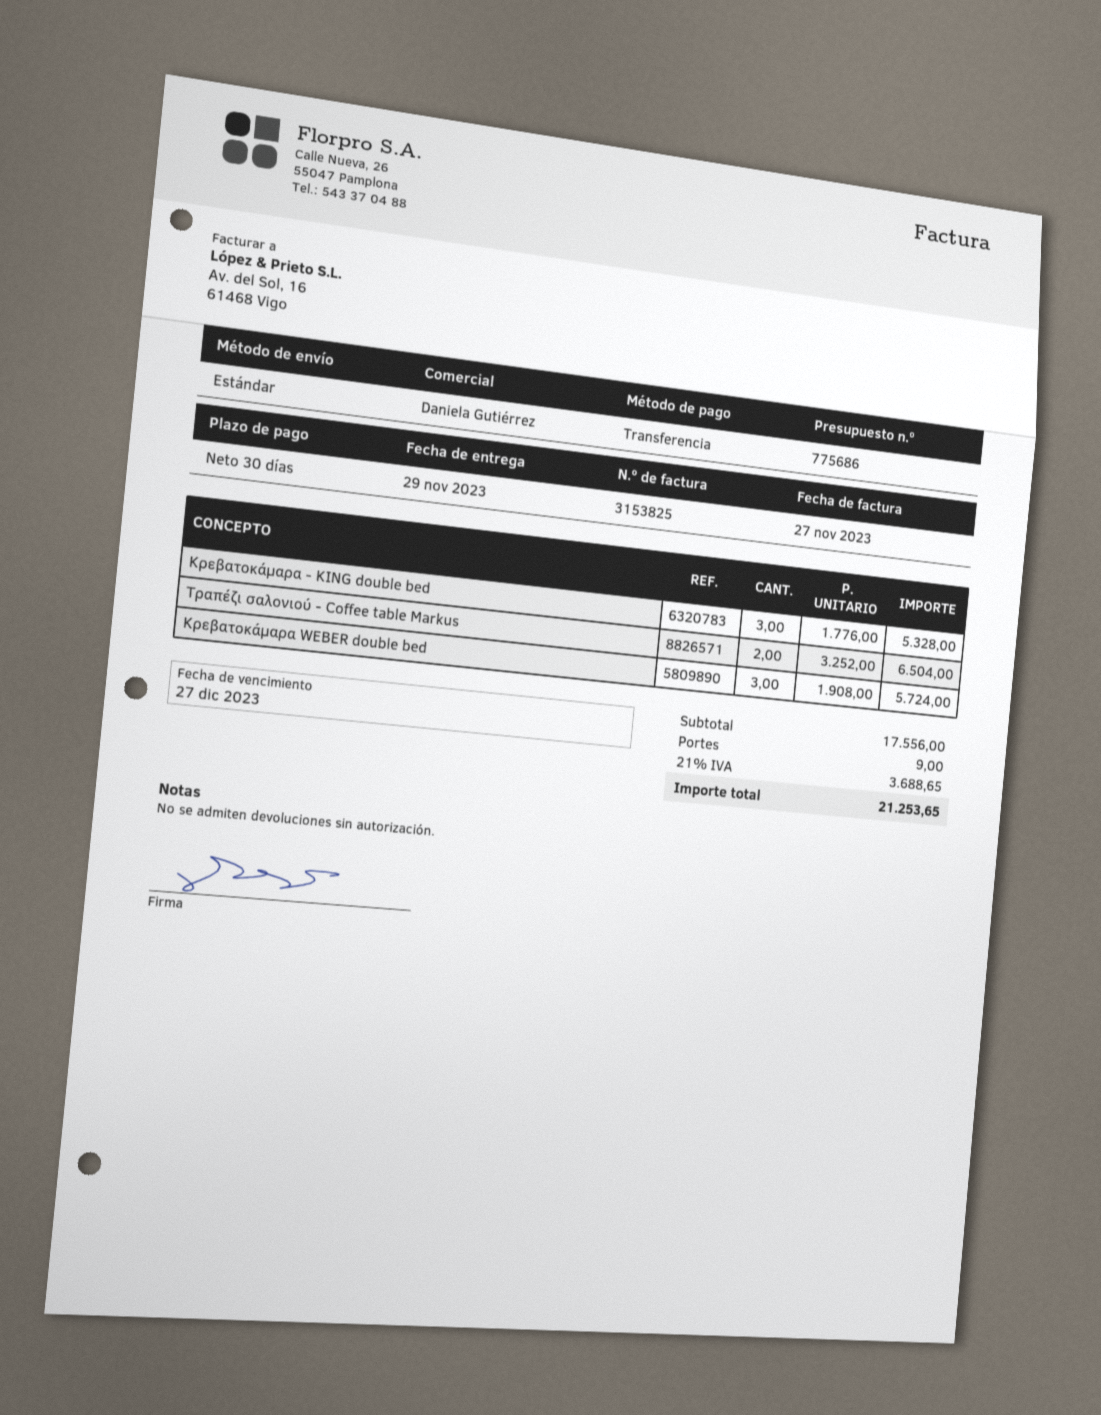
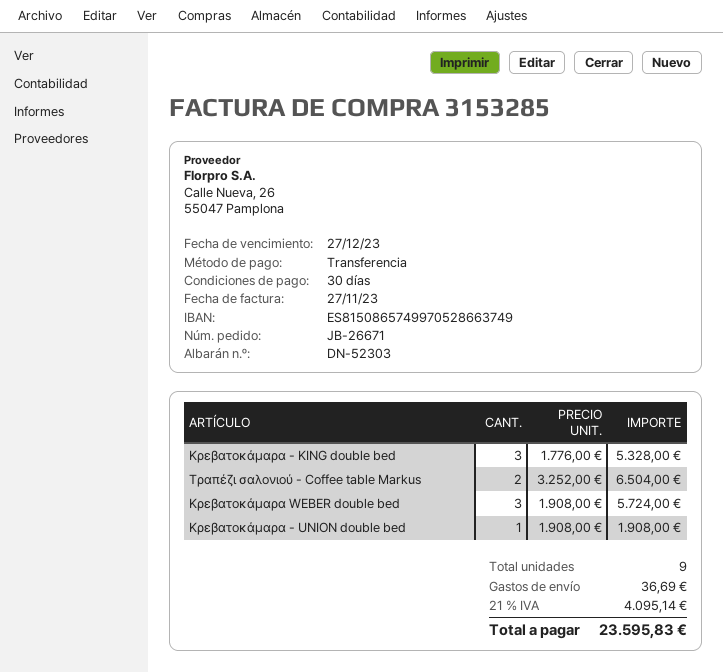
invoice number: 3153825 -> 3153285
Κρεβατοκάμαρα - UNION double bed: none -> 1 x 1908.00 = 1908.00
shipping: 9.00 -> 36.69
tax: 21% = 3688.65 -> 21% = 4095.14
total: 21253.65 -> 23595.83

